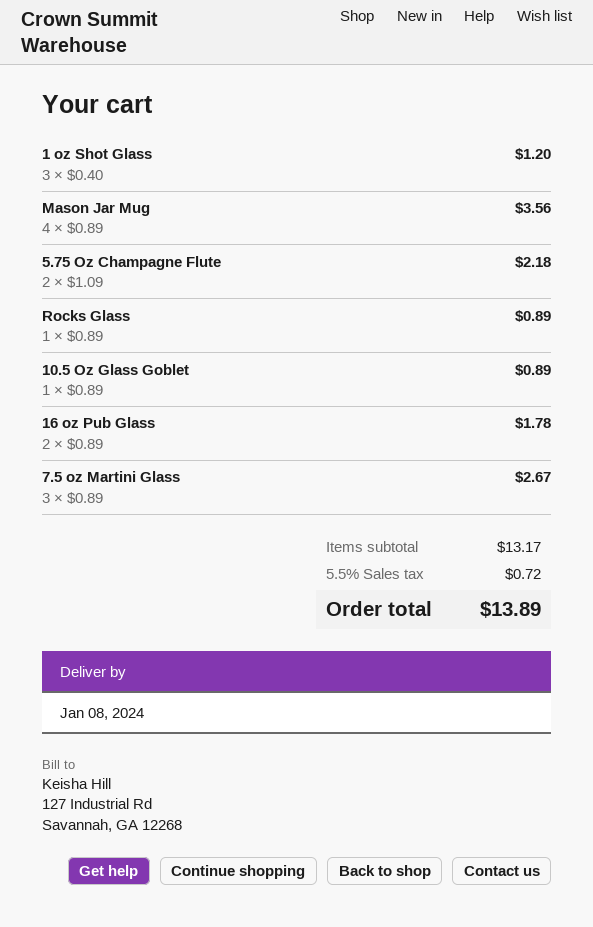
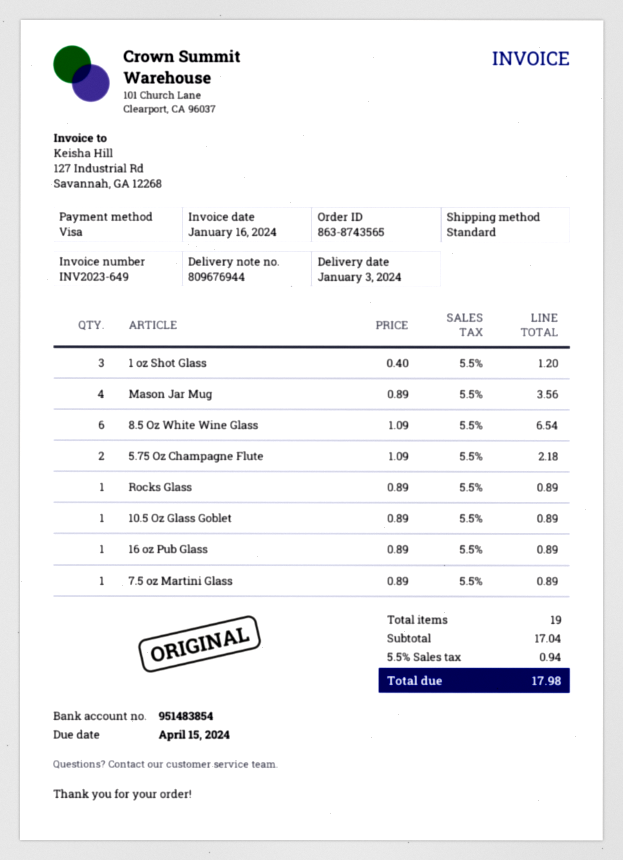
delivery date: 2024-01-08 -> 2024-01-03
16 oz Pub Glass: 2 x 0.89 = 1.78 -> 1 x 0.89 = 0.89
7.5 oz Martini Glass: 3 x 0.89 = 2.67 -> 1 x 0.89 = 0.89
8.5 Oz White Wine Glass: none -> 6 x 1.09 = 6.54
subtotal: 13.17 -> 17.04
tax: 5.5% = 0.72 -> 5.5% = 0.94
total: 13.89 -> 17.98

